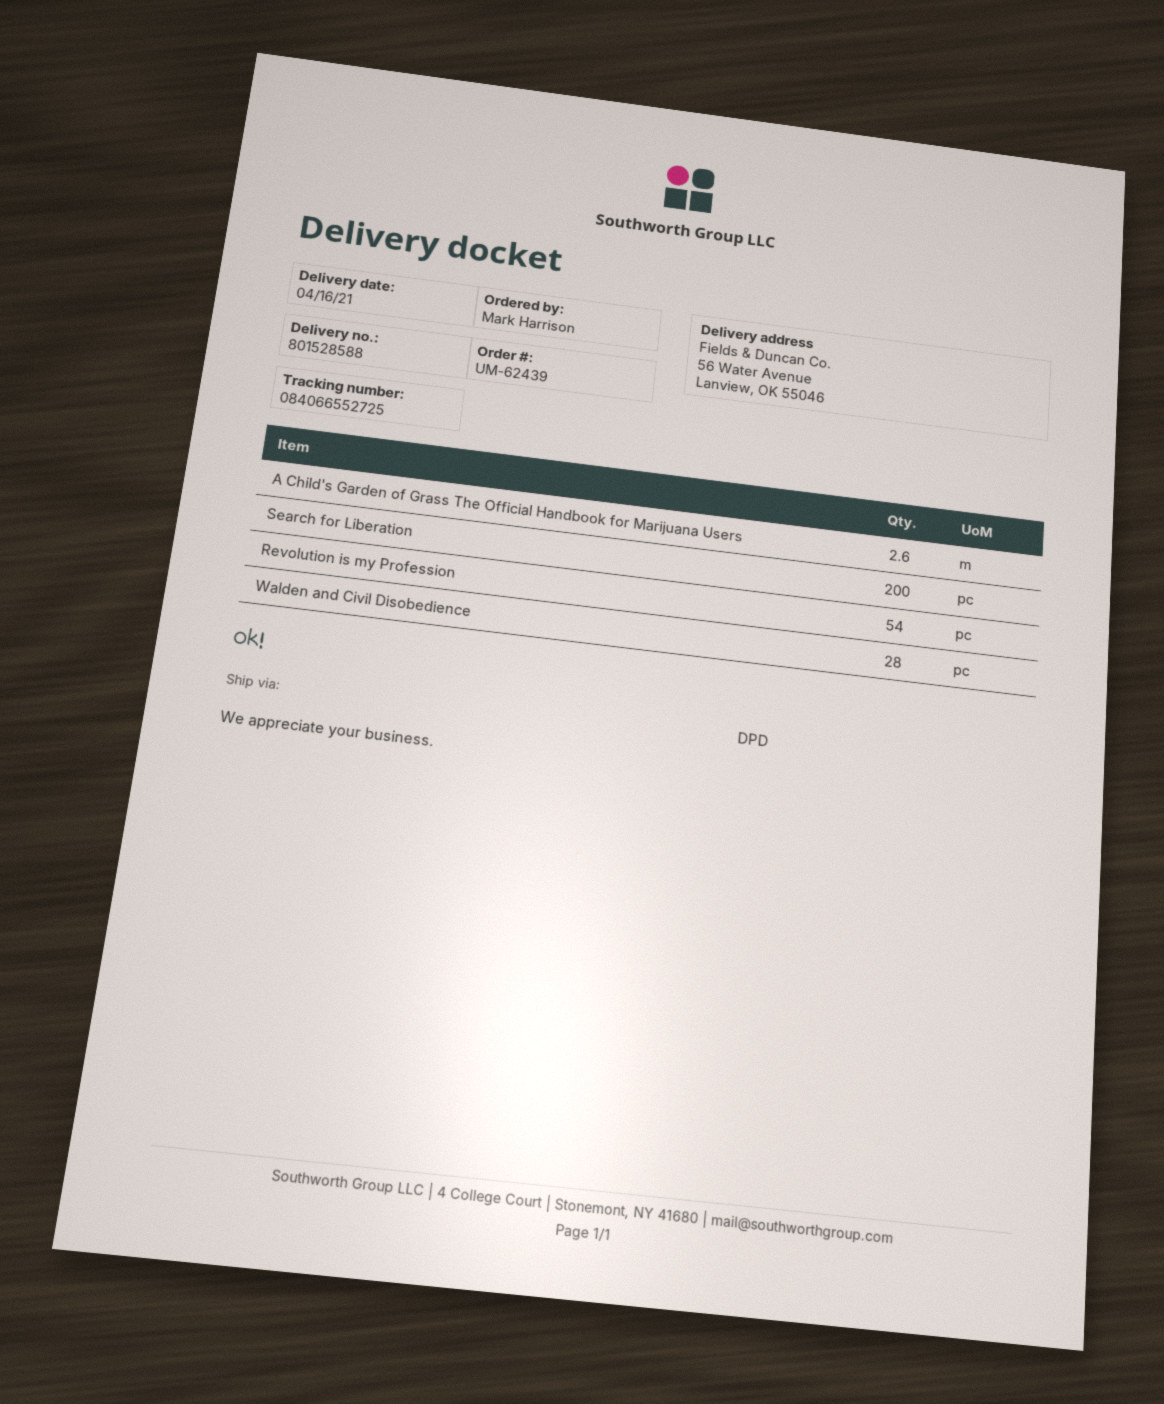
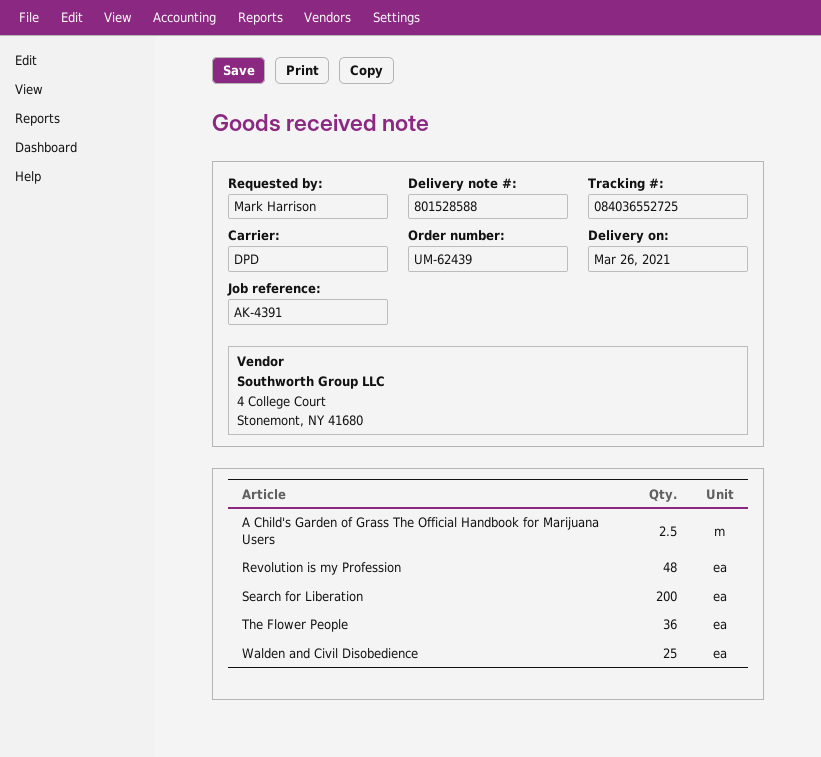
delivery date: 2021-04-16 -> 2021-03-26
tracking number: 084066552725 -> 084036552725
A Child's Garden of Grass The Official Handbook for Marijuana Users: 2.6 -> 2.5
Revolution is my Profession: 54 -> 48
Walden and Civil Disobedience: 28 -> 25
The Flower People: none -> 36

